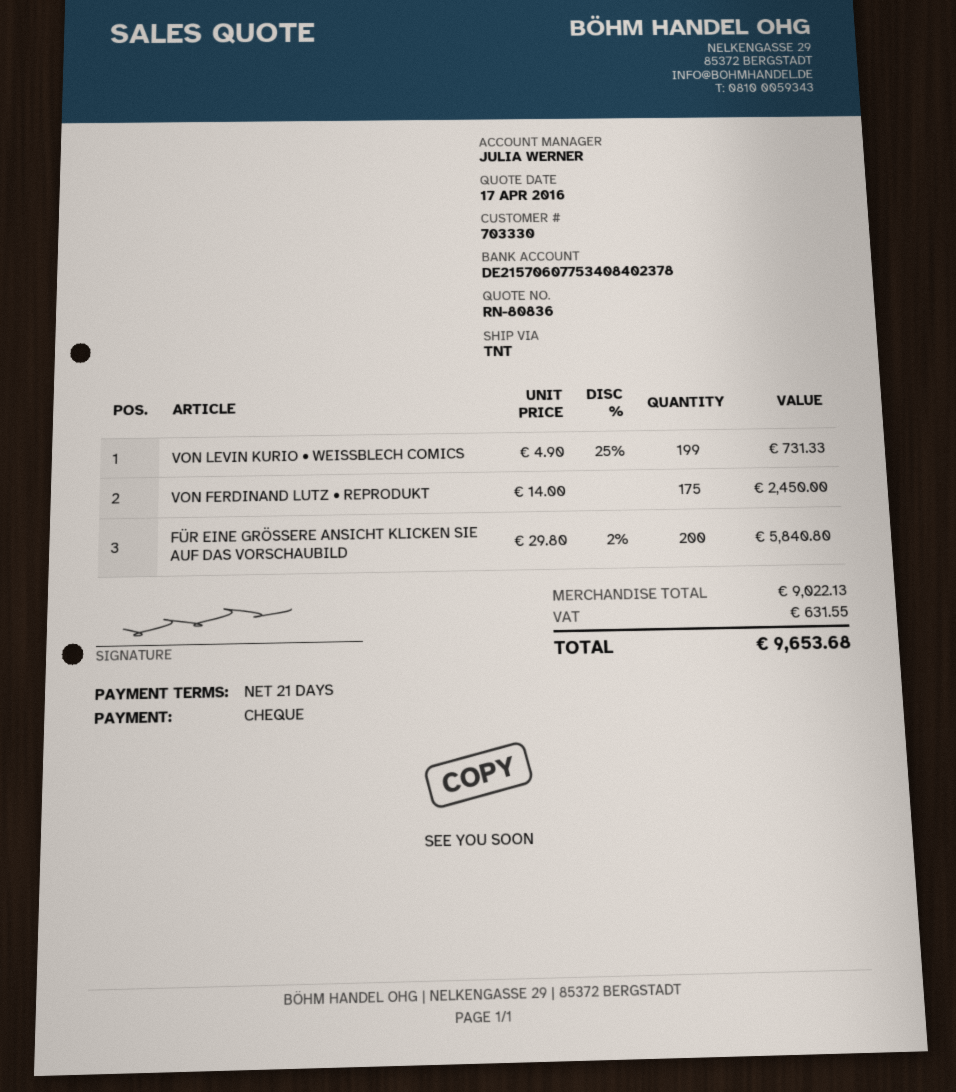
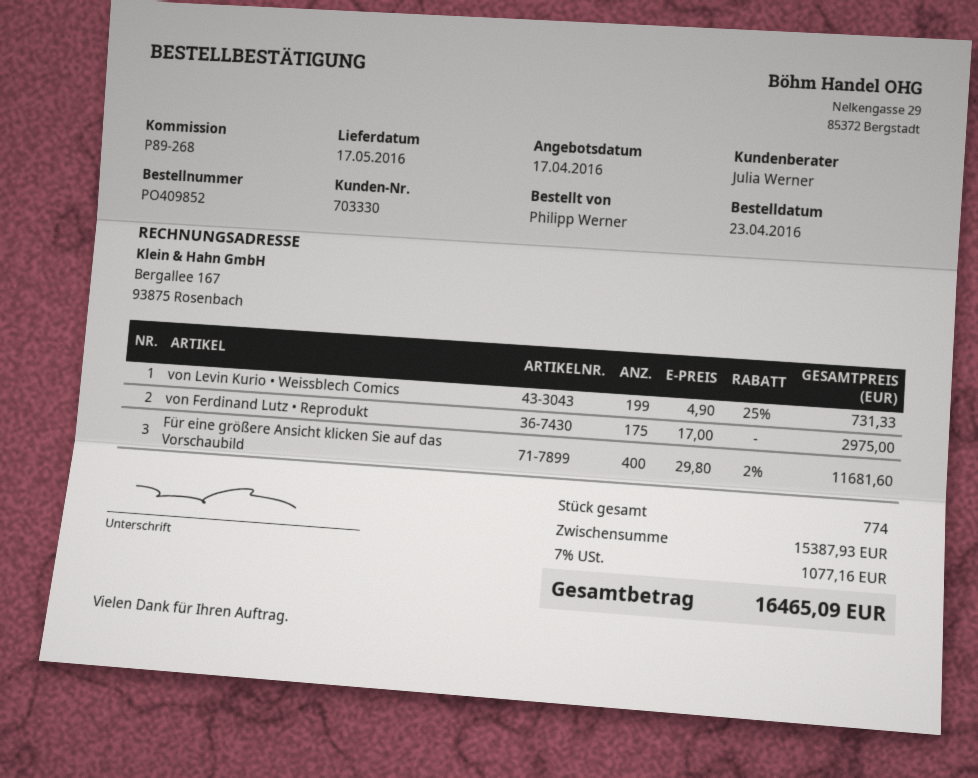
VON FERDINAND LUTZ • REPRODUKT: 175 x 14.00 = 2450.00 -> 175 x 17.00 = 2975.00
FÜR EINE GRÖSSERE ANSICHT KLICKEN SIE AUF DAS VORSCHAUBILD: 200 x 29.80 - 2% = 5840.80 -> 400 x 29.80 - 2% = 11681.60
subtotal: 9022.13 -> 15387.93
tax: 631.55 -> 1077.16
total: 9653.68 -> 16465.09

